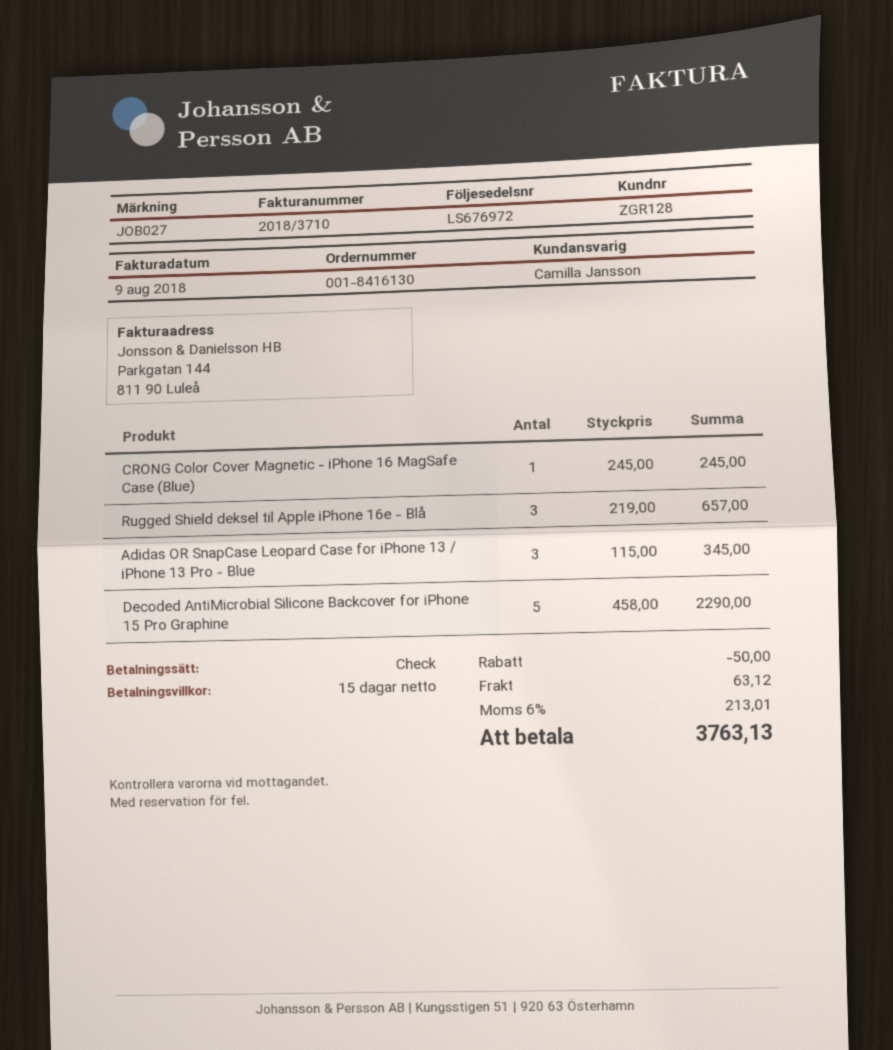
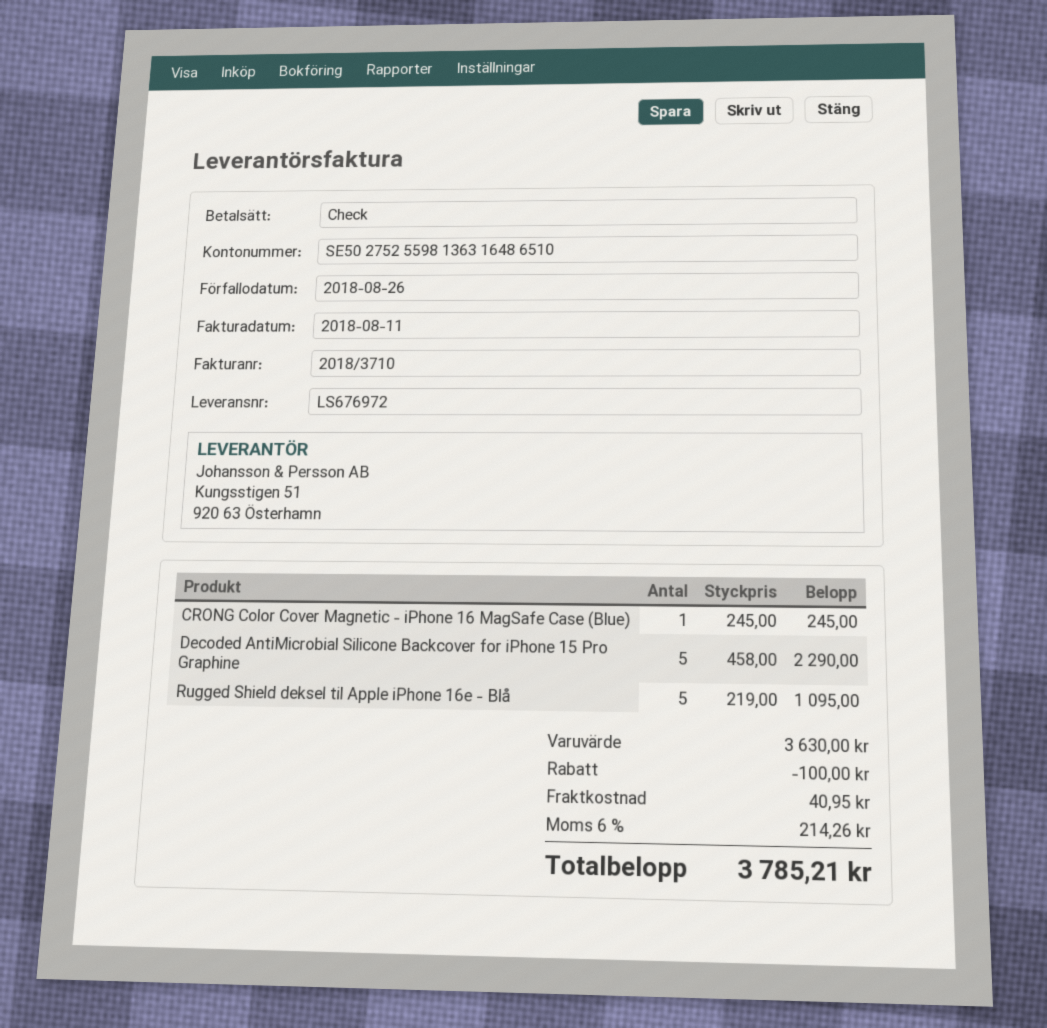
invoice date: 2018-08-09 -> 2018-08-11
Rugged Shield deksel til Apple iPhone 16e - Blå: 3 x 219.00 = 657.00 -> 5 x 219.00 = 1095.00
Adidas OR SnapCase Leopard Case for iPhone 13 / iPhone 13 Pro - Blue: 3 x 115.00 = 345.00 -> none
discount: 50.00 -> 100.00
shipping: 63.12 -> 40.95
tax: 6% = 213.01 -> 6% = 214.26
total: 3763.13 -> 3785.21

